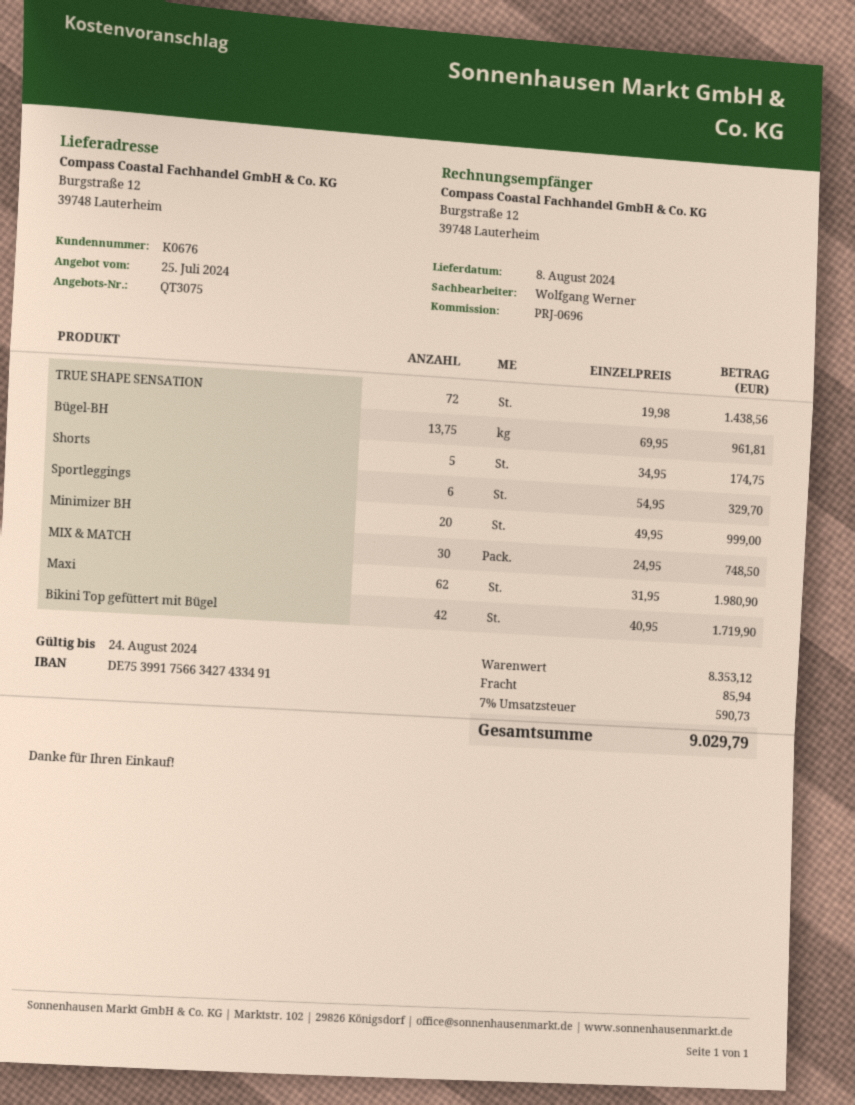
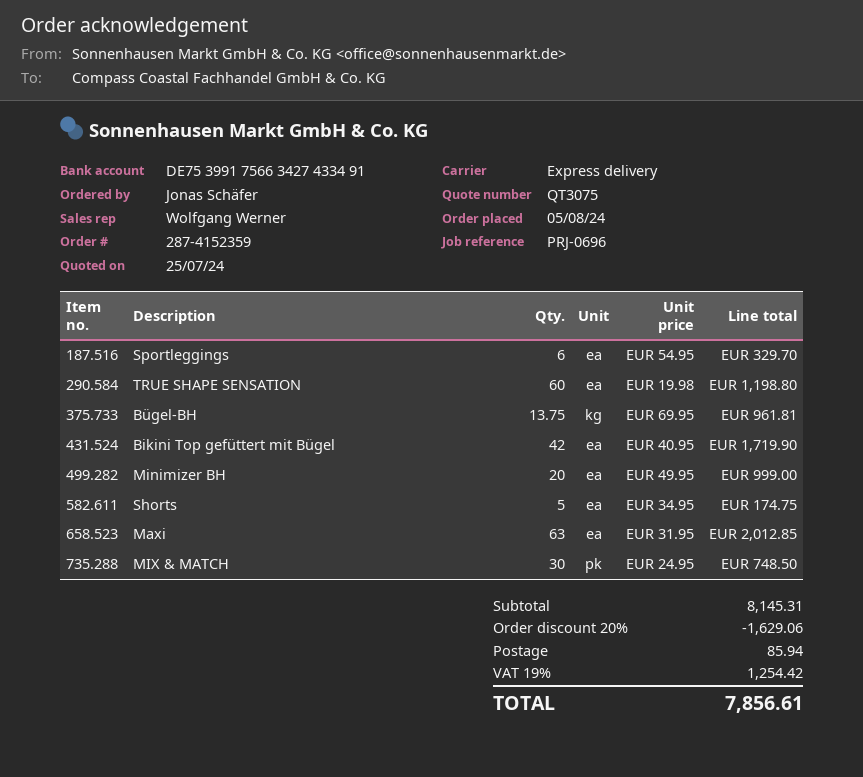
TRUE SHAPE SENSATION: 72 x 19.98 = 1438.56 -> 60 x 19.98 = 1198.80
Maxi: 62 x 31.95 = 1980.90 -> 63 x 31.95 = 2012.85
subtotal: 8353.12 -> 8145.31
discount: none -> 20% = 1629.06
tax: 7% = 590.73 -> 19% = 1254.42
total: 9029.79 -> 7856.61

